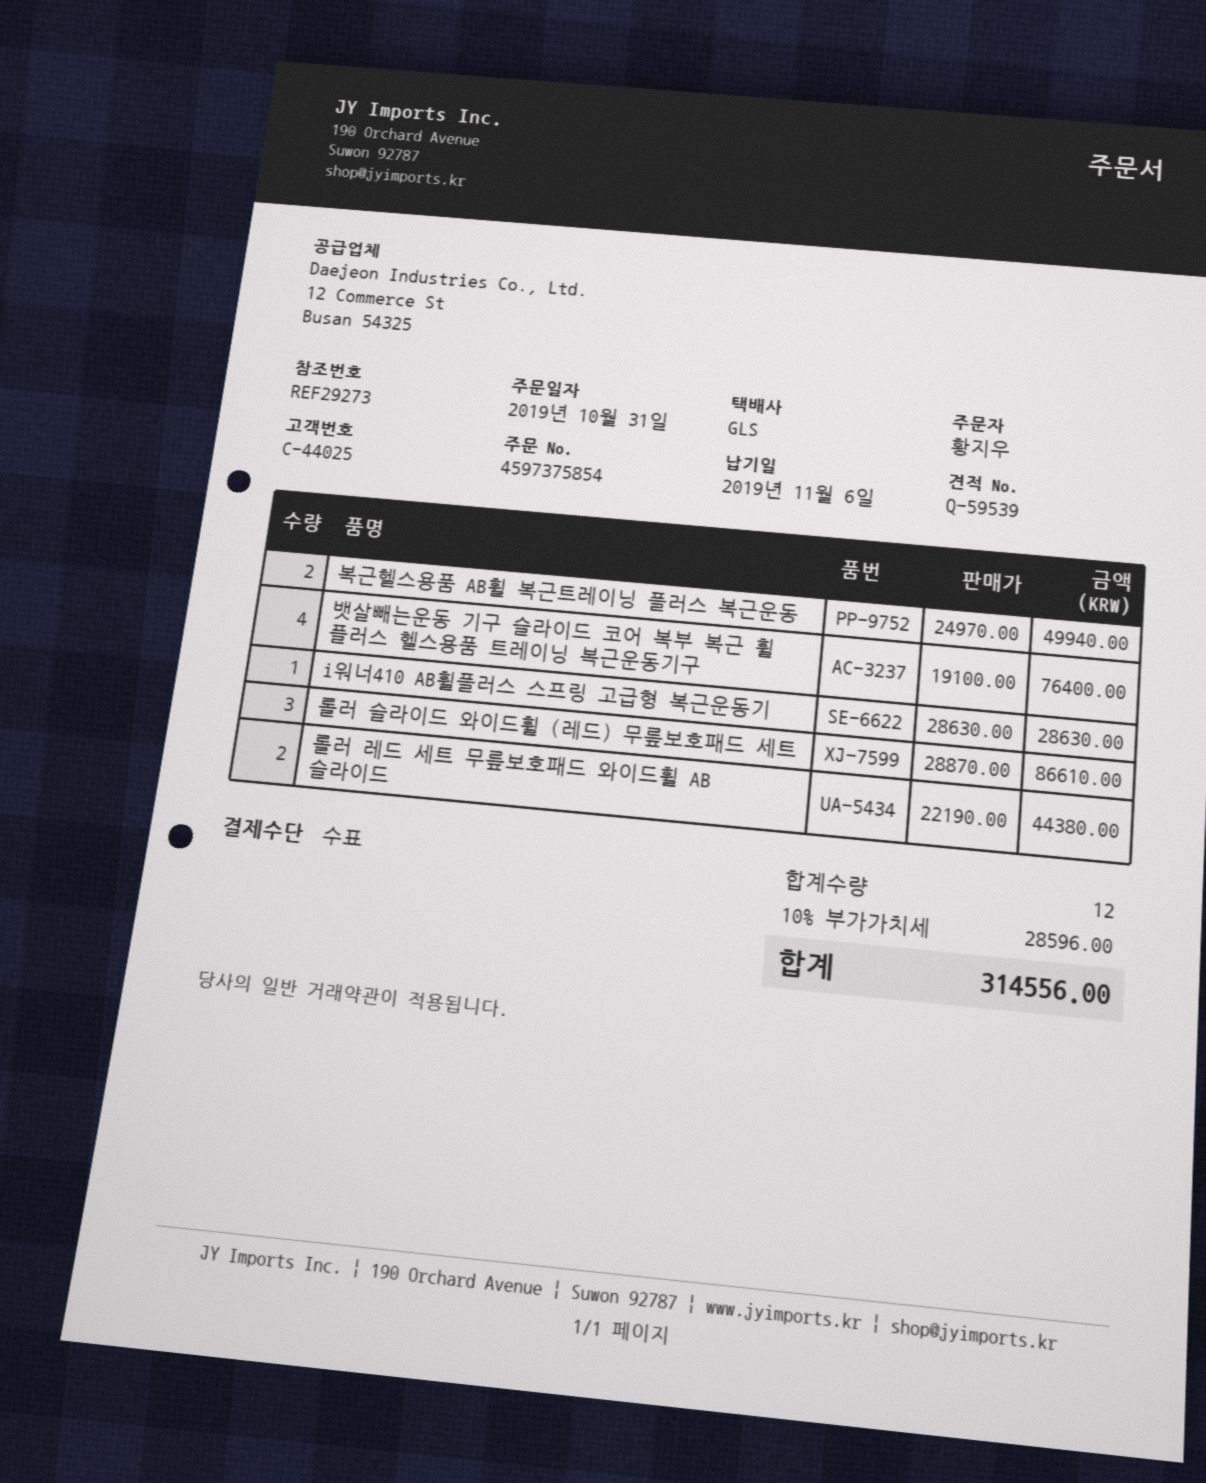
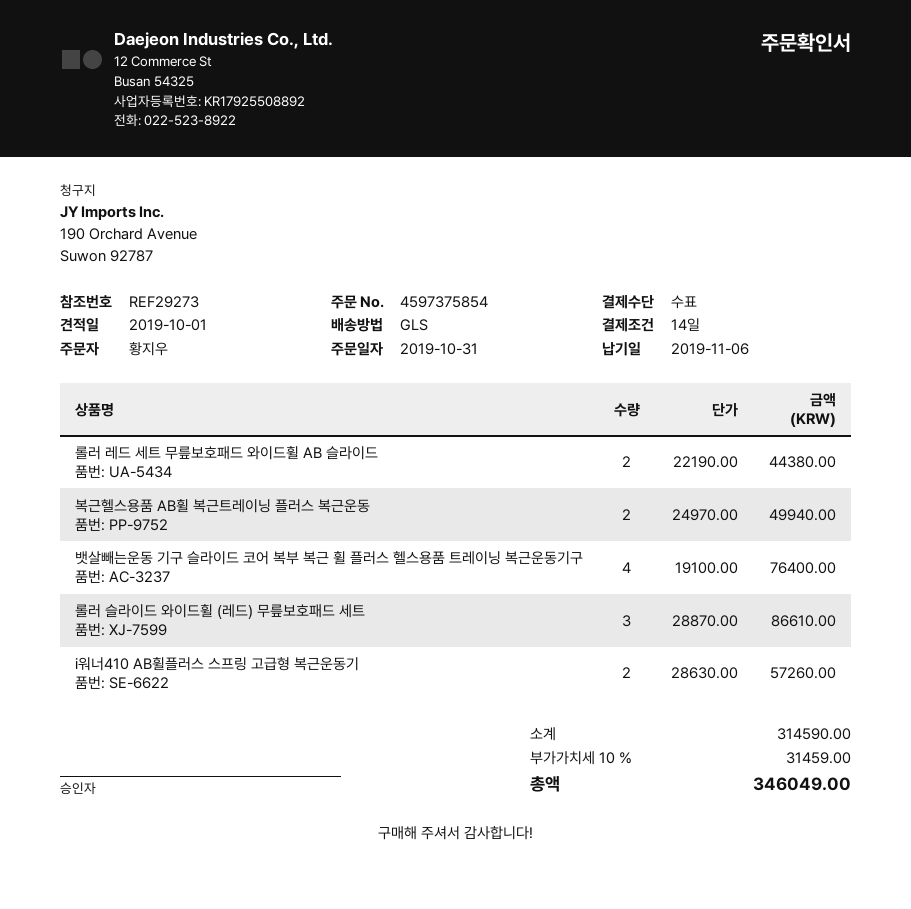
i워너410 AB휠플러스 스프링 고급형 복근운동기: 1 x 28630.00 = 28630.00 -> 2 x 28630.00 = 57260.00
tax: 10% = 28596.00 -> 10% = 31459.00
total: 314556.00 -> 346049.00

